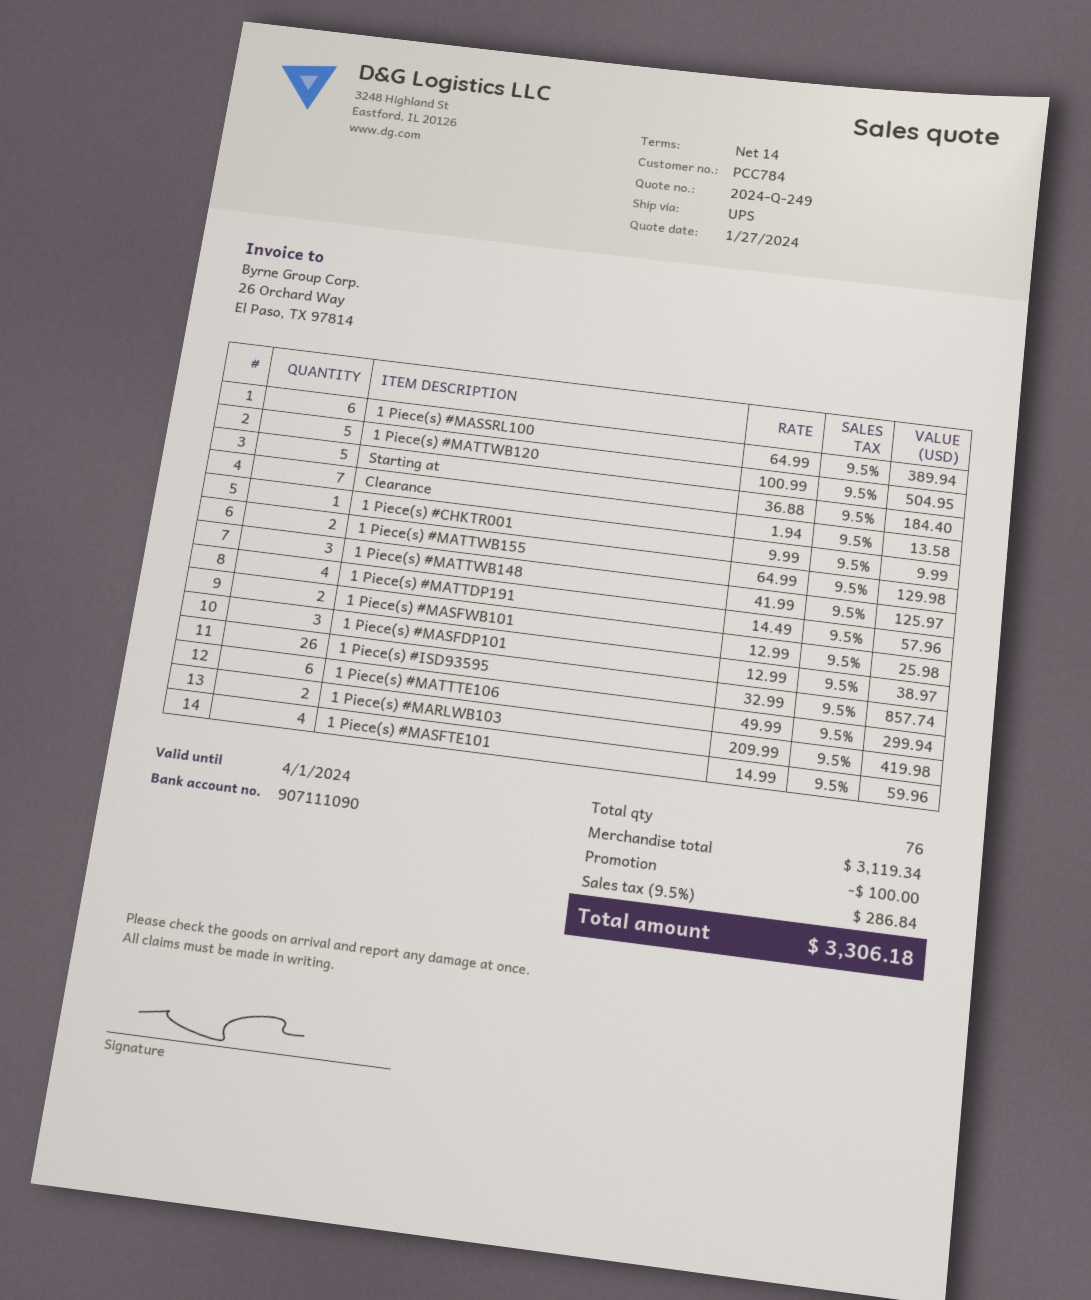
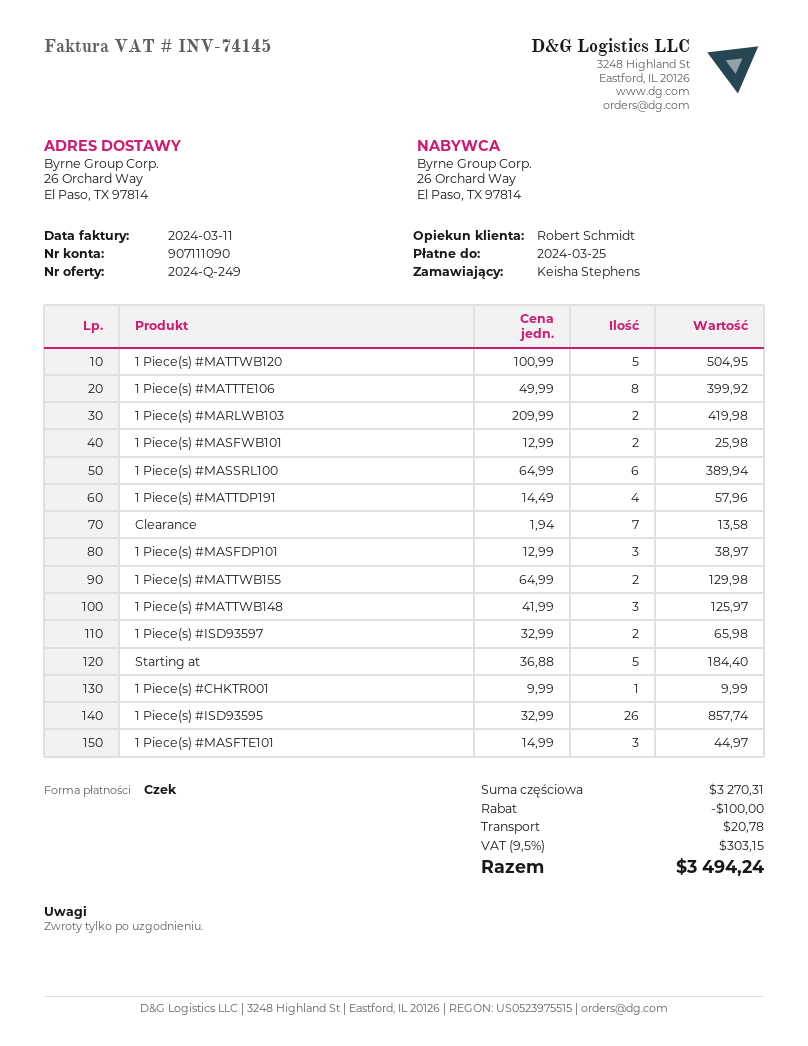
1 Piece(s) #MATTTE106: 6 x 49.99 = 299.94 -> 8 x 49.99 = 399.92
1 Piece(s) #MASFTE101: 4 x 14.99 = 59.96 -> 3 x 14.99 = 44.97
1 Piece(s) #ISD93597: none -> 2 x 32.99 = 65.98
subtotal: 3119.34 -> 3270.31
shipping: none -> 20.78
tax: 9.5% = 286.84 -> 9.5% = 303.15
total: 3306.18 -> 3494.24

